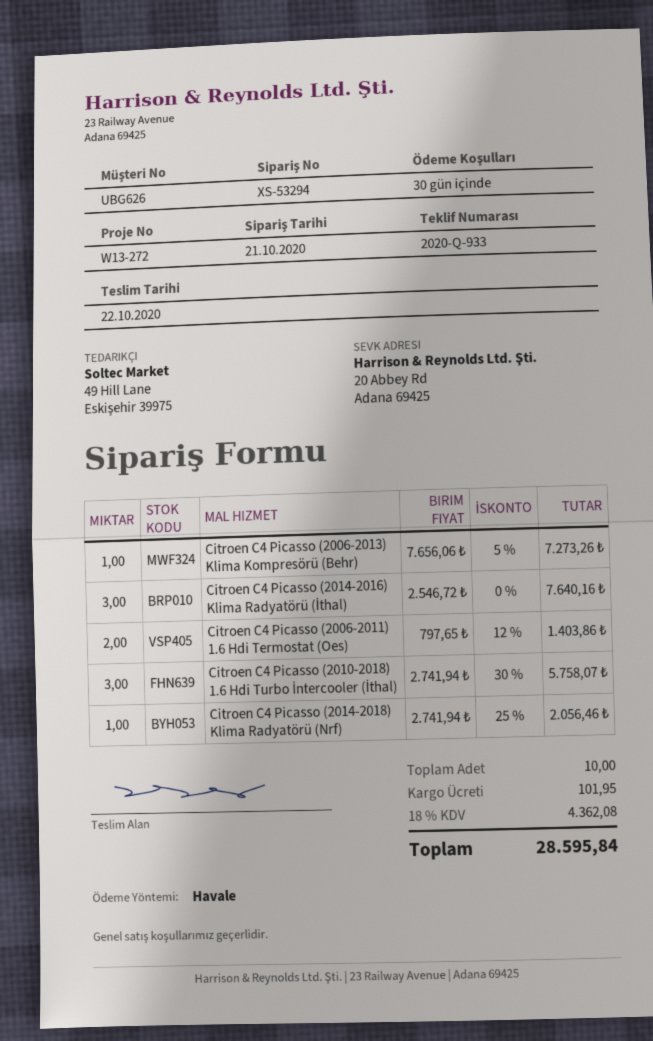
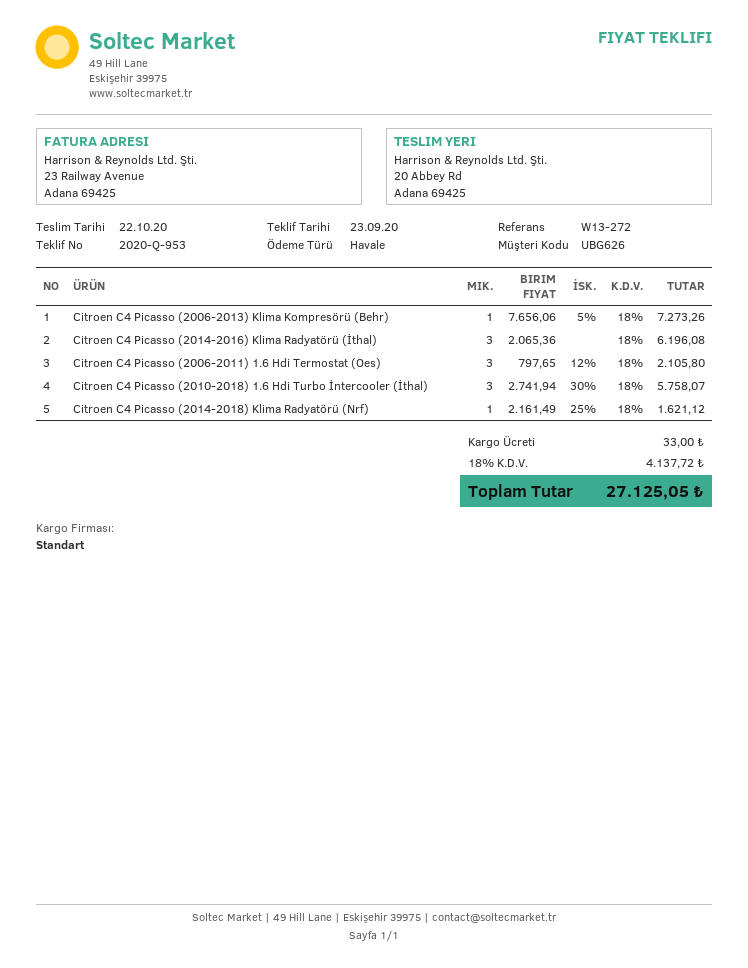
quote number: 2020-Q-933 -> 2020-Q-953
Citroen C4 Picasso (2014-2016) Klima Radyatörü (İthal): 3 x 2546.72 = 7640.16 -> 3 x 2065.36 = 6196.08
Citroen C4 Picasso (2006-2011) 1.6 Hdi Termostat (Oes): 2 x 797.65 - 12% = 1403.86 -> 3 x 797.65 - 12% = 2105.80
Citroen C4 Picasso (2014-2018) Klima Radyatörü (Nrf): 1 x 2741.94 - 25% = 2056.46 -> 1 x 2161.49 - 25% = 1621.12
shipping: 101.95 -> 33.00
tax: 18% = 4362.08 -> 18% = 4137.72
total: 28595.84 -> 27125.05

